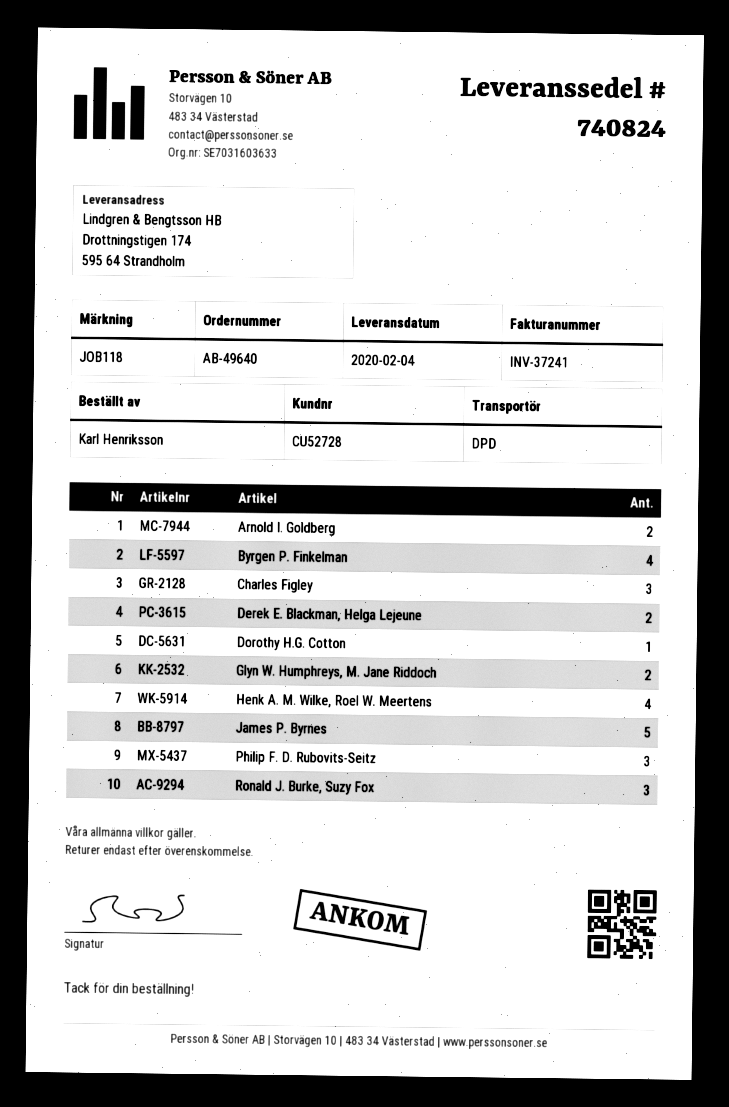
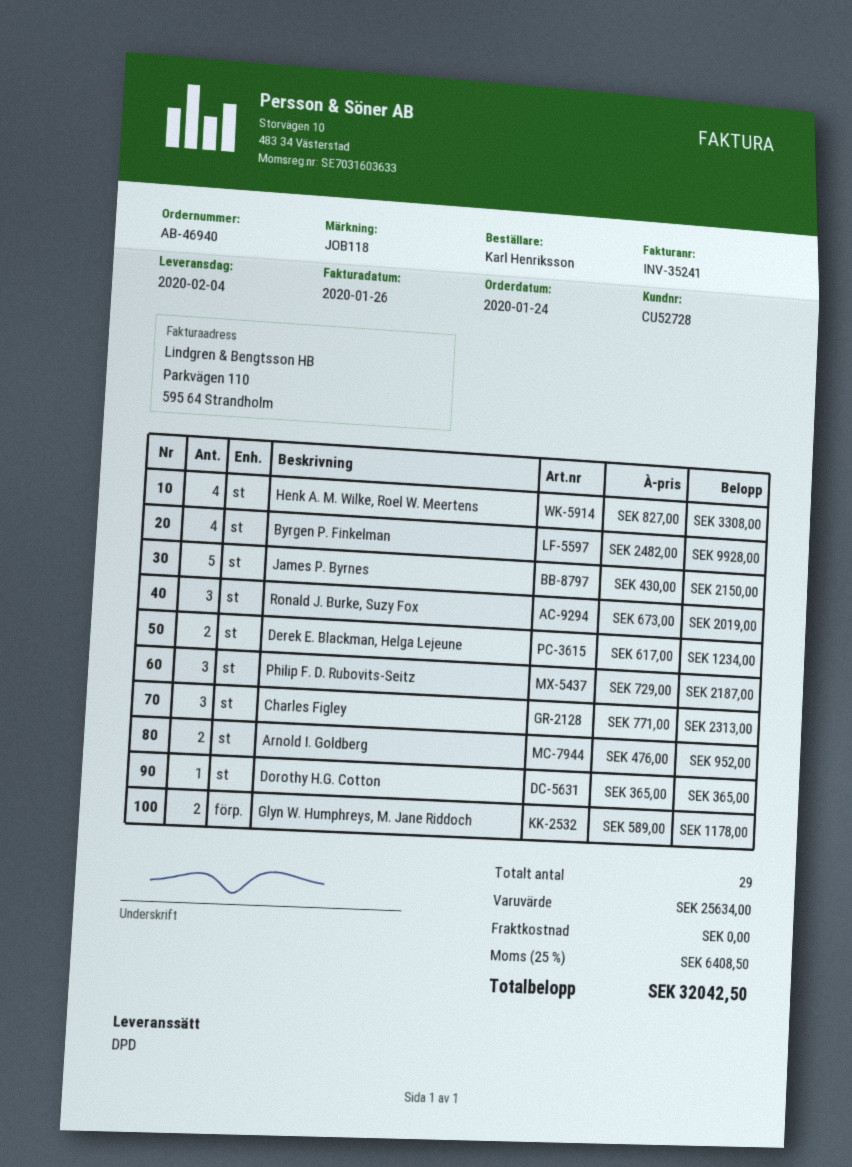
order number: AB-49640 -> AB-46940
invoice number: INV-37241 -> INV-35241

